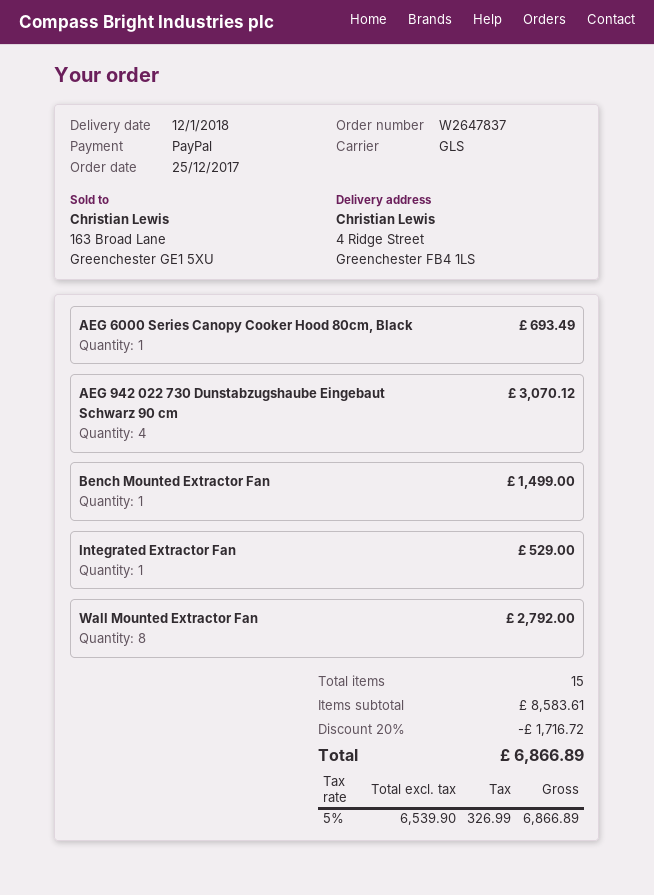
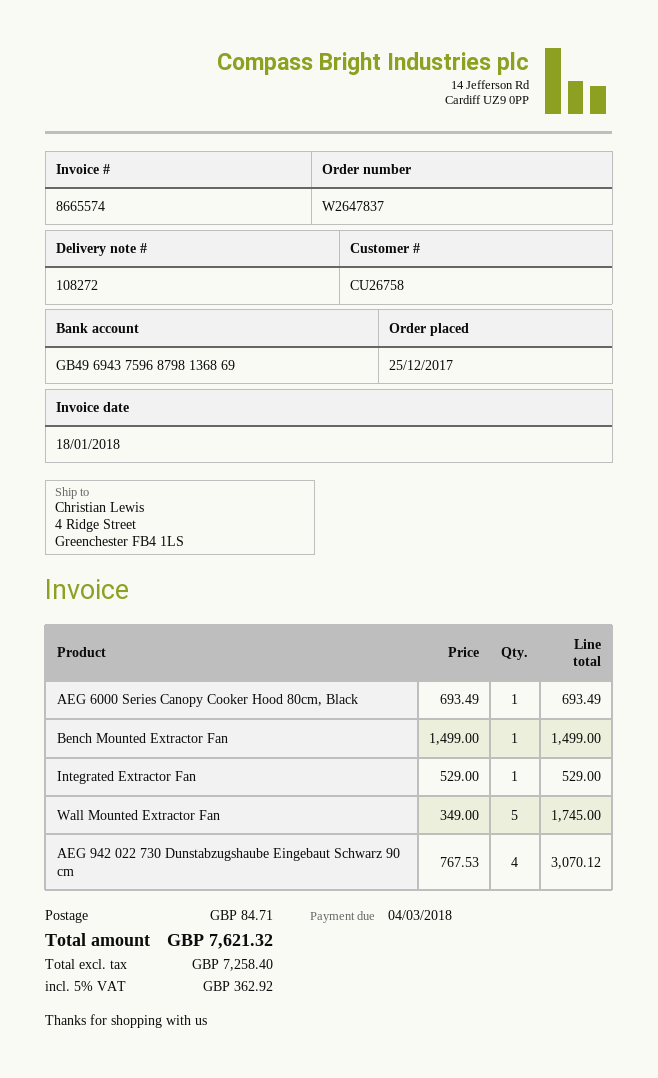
Wall Mounted Extractor Fan: 8 for 2792.00 -> 5 for 1745.00
discount: 20% = 1716.72 -> none
shipping: none -> 84.71
net: 6539.90 -> 7258.40
tax: 5% = 326.99 -> 5% = 362.92
total: 6866.89 -> 7621.32

